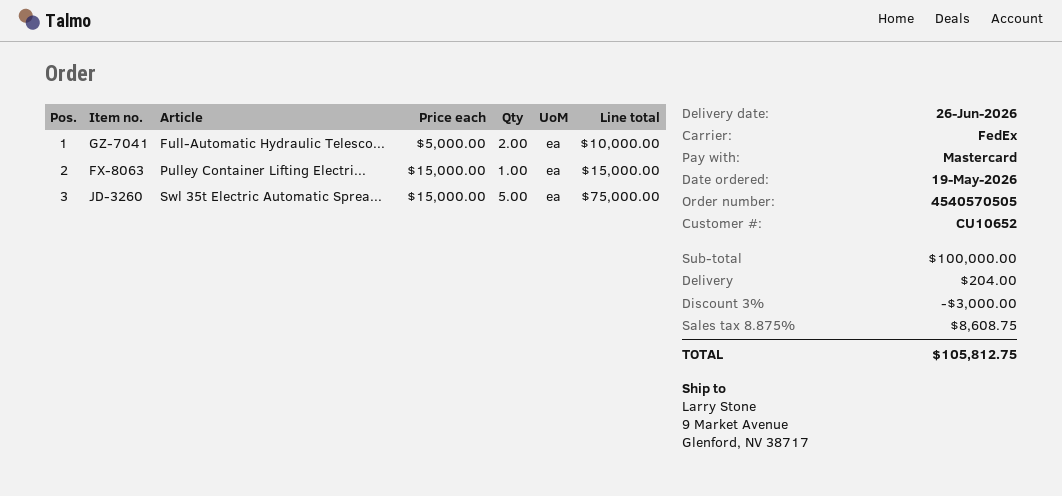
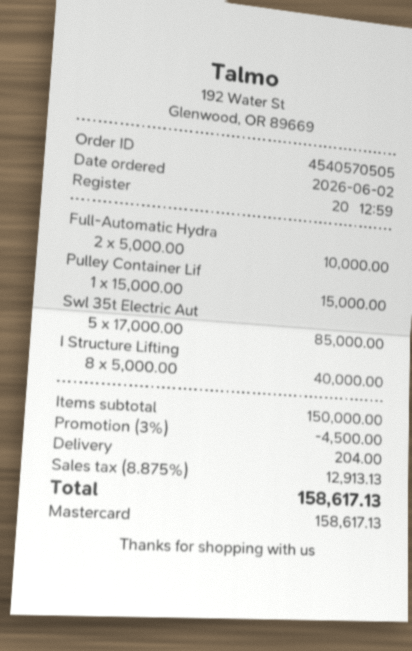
order date: 2026-05-19 -> 2026-06-02
Swl 35t Electric Automatic Sprea...: 5 x 15000.00 = 75000.00 -> 5 x 17000.00 = 85000.00
I Structure Lifting: none -> 8 x 5000.00 = 40000.00
subtotal: 100000.00 -> 150000.00
discount: 3% = 3000.00 -> 3% = 4500.00
tax: 8.875% = 8608.75 -> 8.875% = 12913.13
total: 105812.75 -> 158617.13

